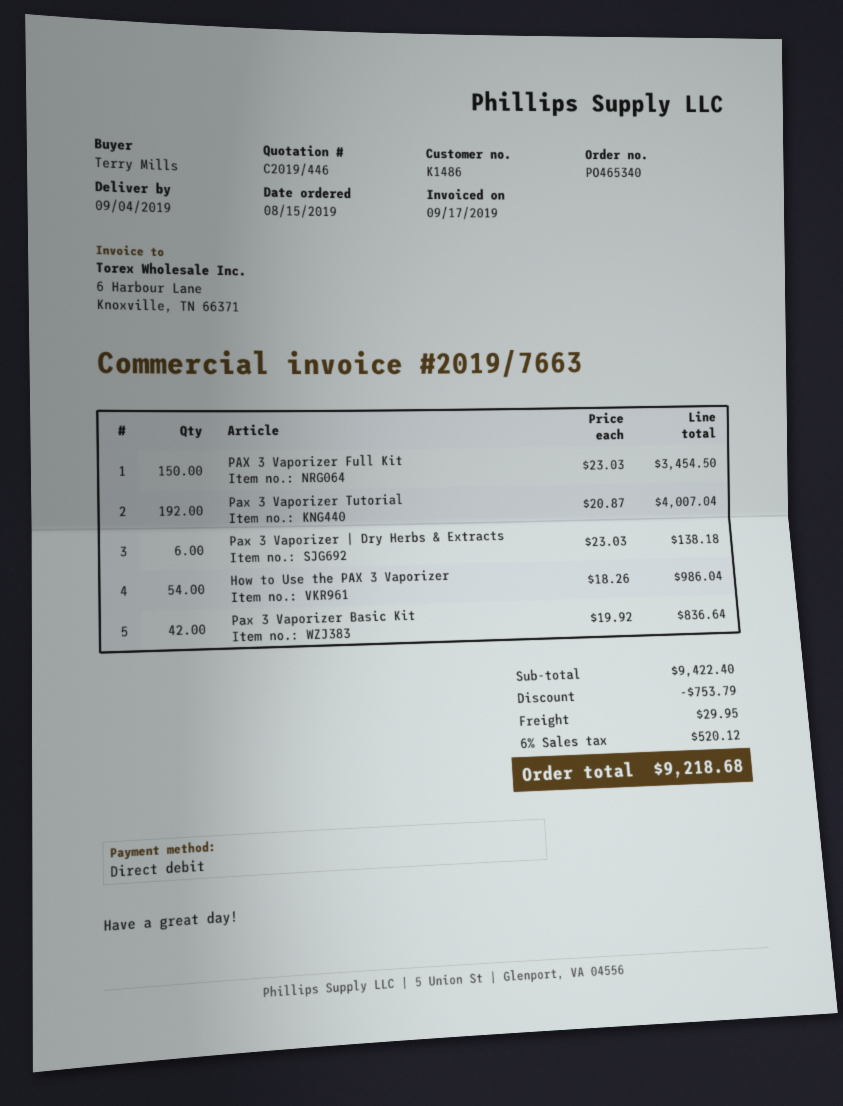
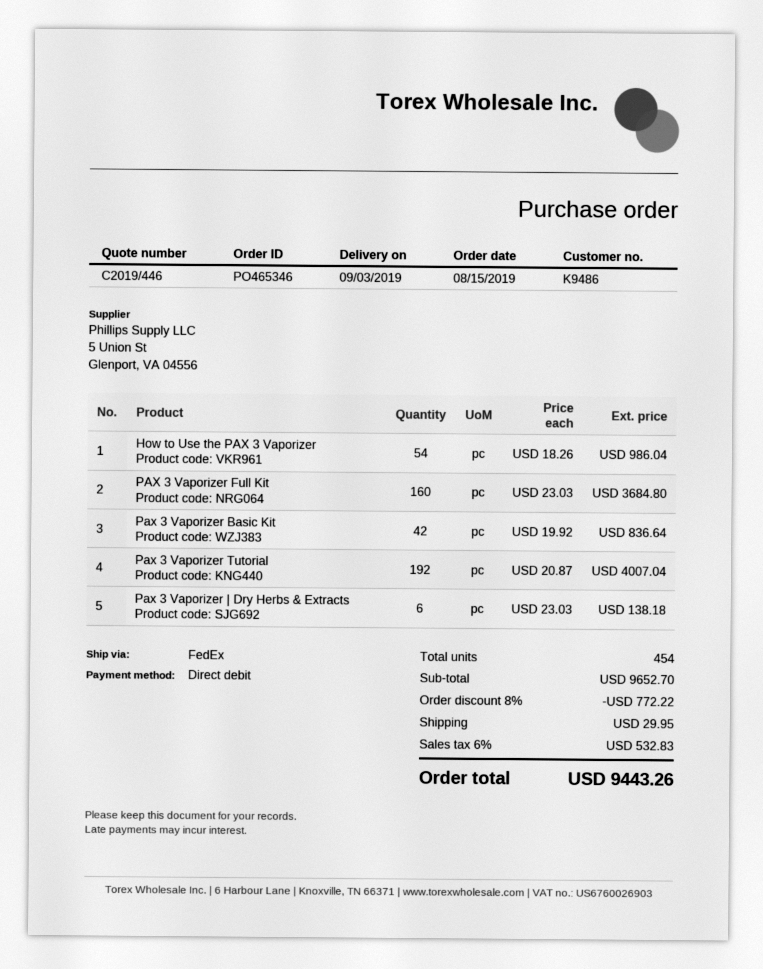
order number: PO465340 -> PO465346
delivery date: 2019-09-04 -> 2019-09-03
customer number: K1486 -> K9486
PAX 3 Vaporizer Full Kit: 150 x 23.03 = 3454.50 -> 160 x 23.03 = 3684.80
subtotal: 9422.40 -> 9652.70
discount: 753.79 -> 772.22
tax: 6% = 520.12 -> 6% = 532.83
total: 9218.68 -> 9443.26

